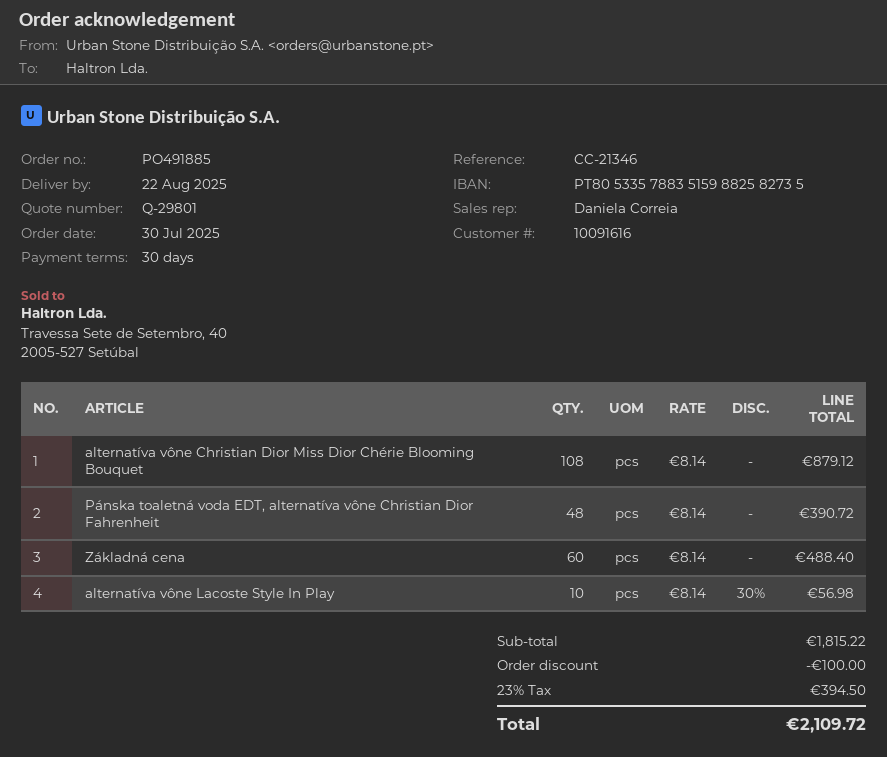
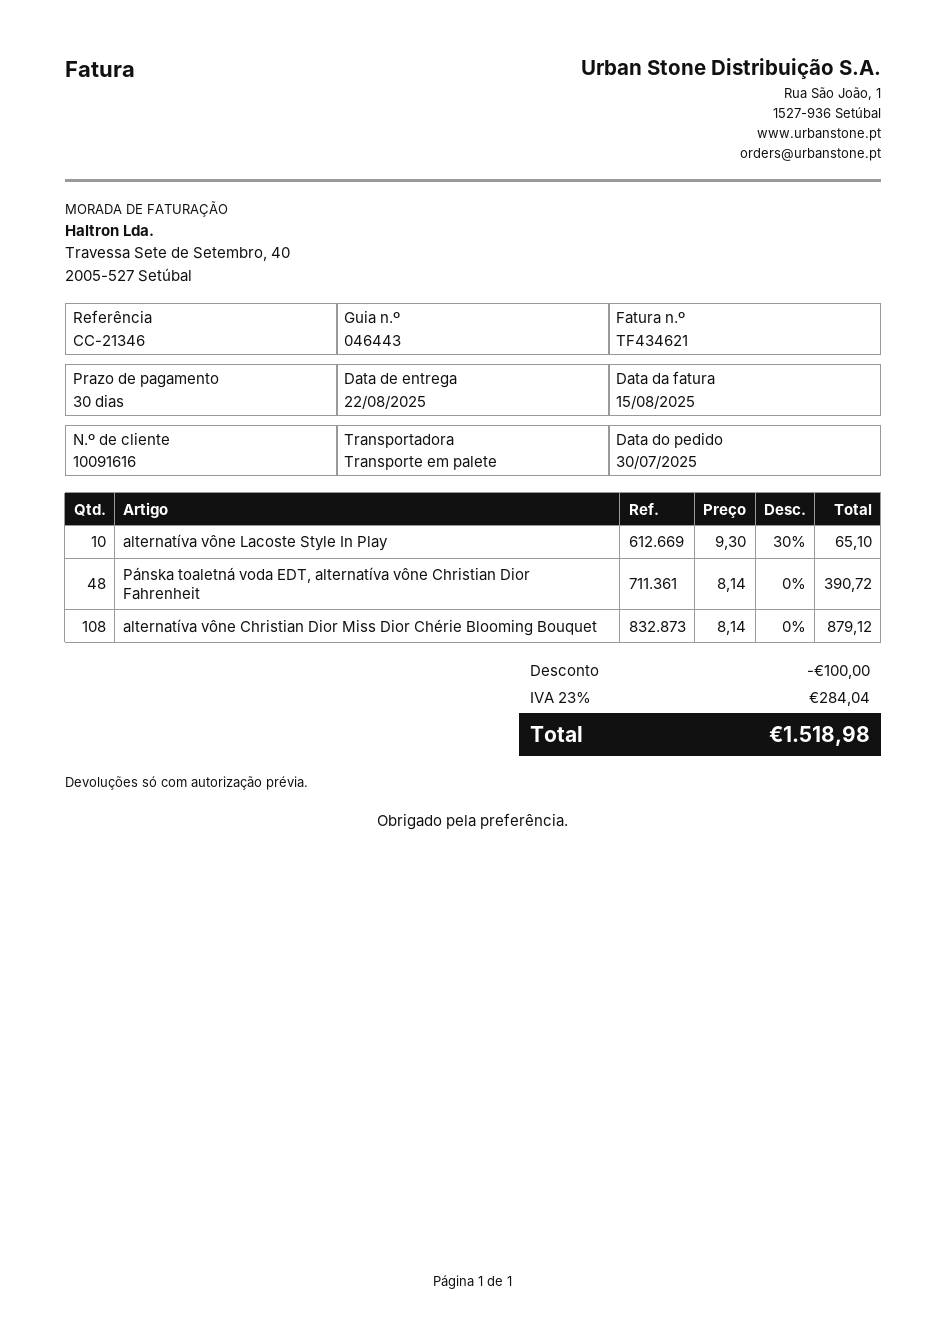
Základná cena: 60 x 8.14 = 488.40 -> none
alternatíva vône Lacoste Style In Play: 10 x 8.14 - 30% = 56.98 -> 10 x 9.30 - 30% = 65.10
tax: 23% = 394.50 -> 23% = 284.04
total: 2109.72 -> 1518.98

